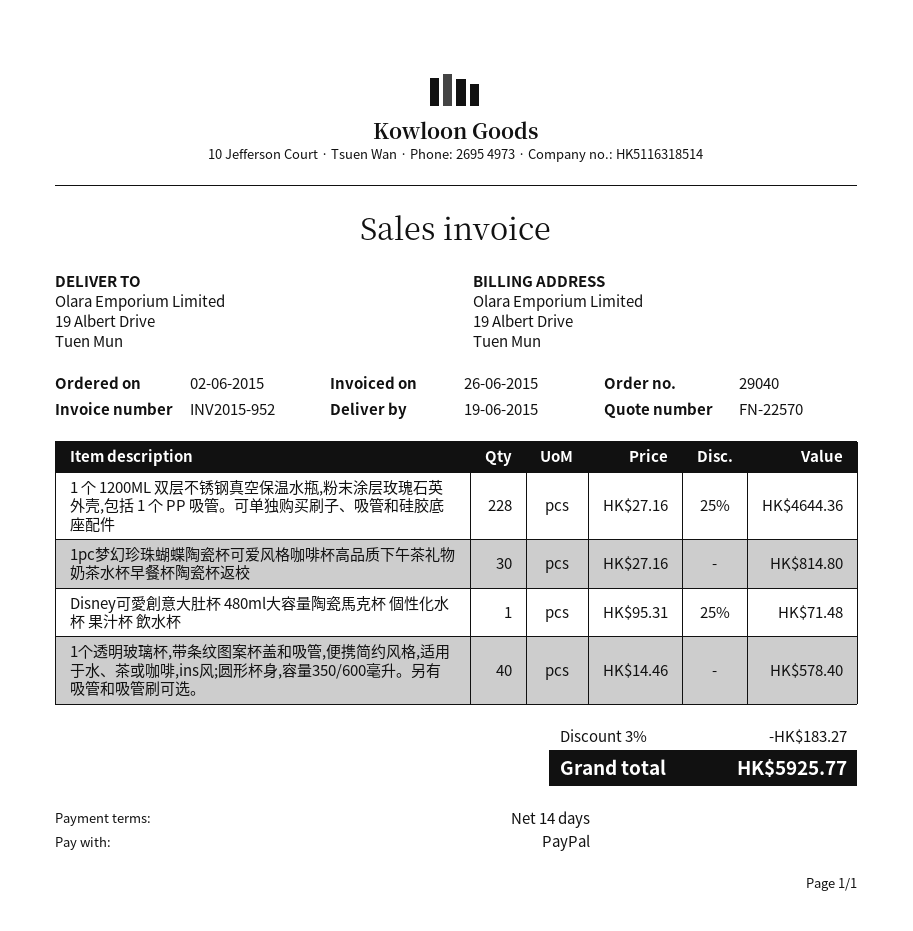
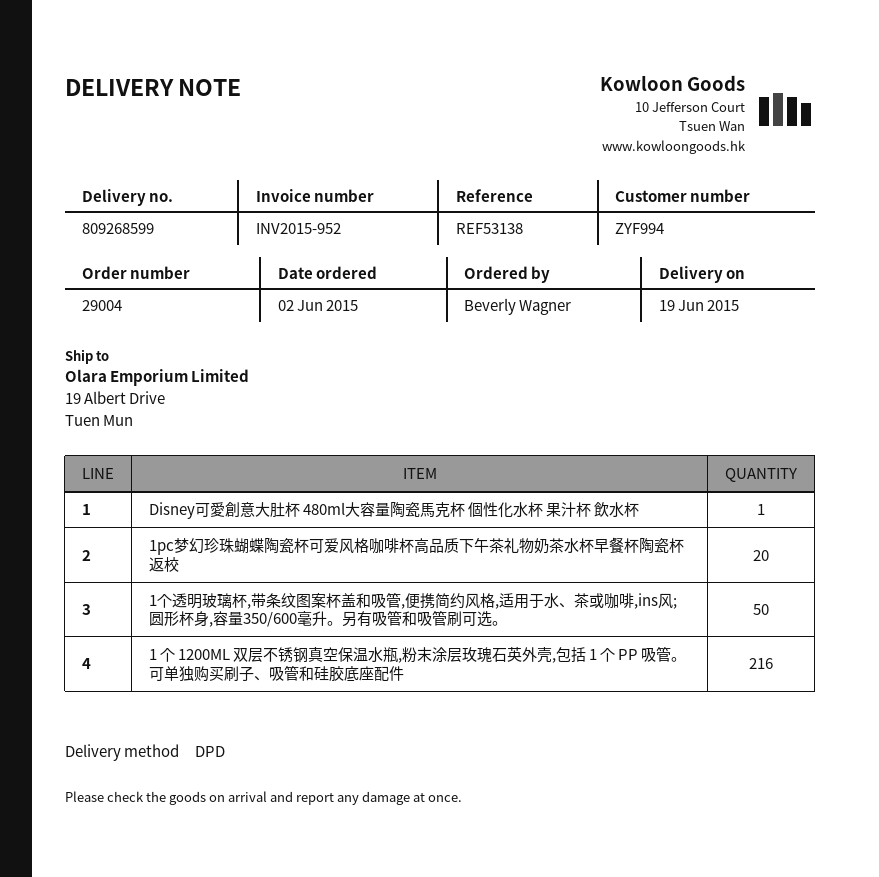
order number: 29040 -> 29004
1 个 1200ML 双层不锈钢真空保温水瓶,粉末涂层玫瑰石英外壳,包括 1 个 PP 吸管。可单独购买刷子、吸管和硅胶底座配件: 228 -> 216
1pc梦幻珍珠蝴蝶陶瓷杯可爱风格咖啡杯高品质下午茶礼物奶茶水杯早餐杯陶瓷杯返校: 30 -> 20
1个透明玻璃杯,带条纹图案杯盖和吸管,便携简约风格,适用于水、茶或咖啡,ins风;圆形杯身,容量350/600毫升。另有吸管和吸管刷可选。: 40 -> 50

